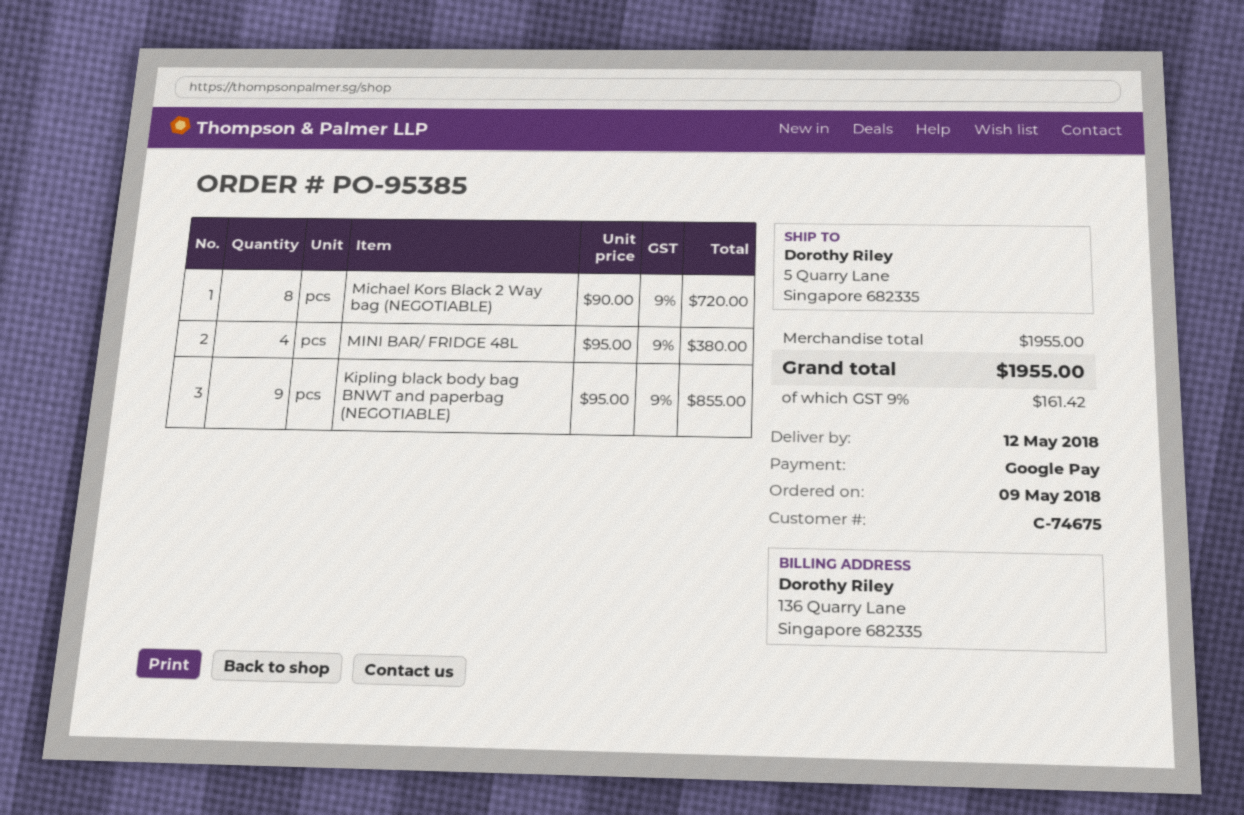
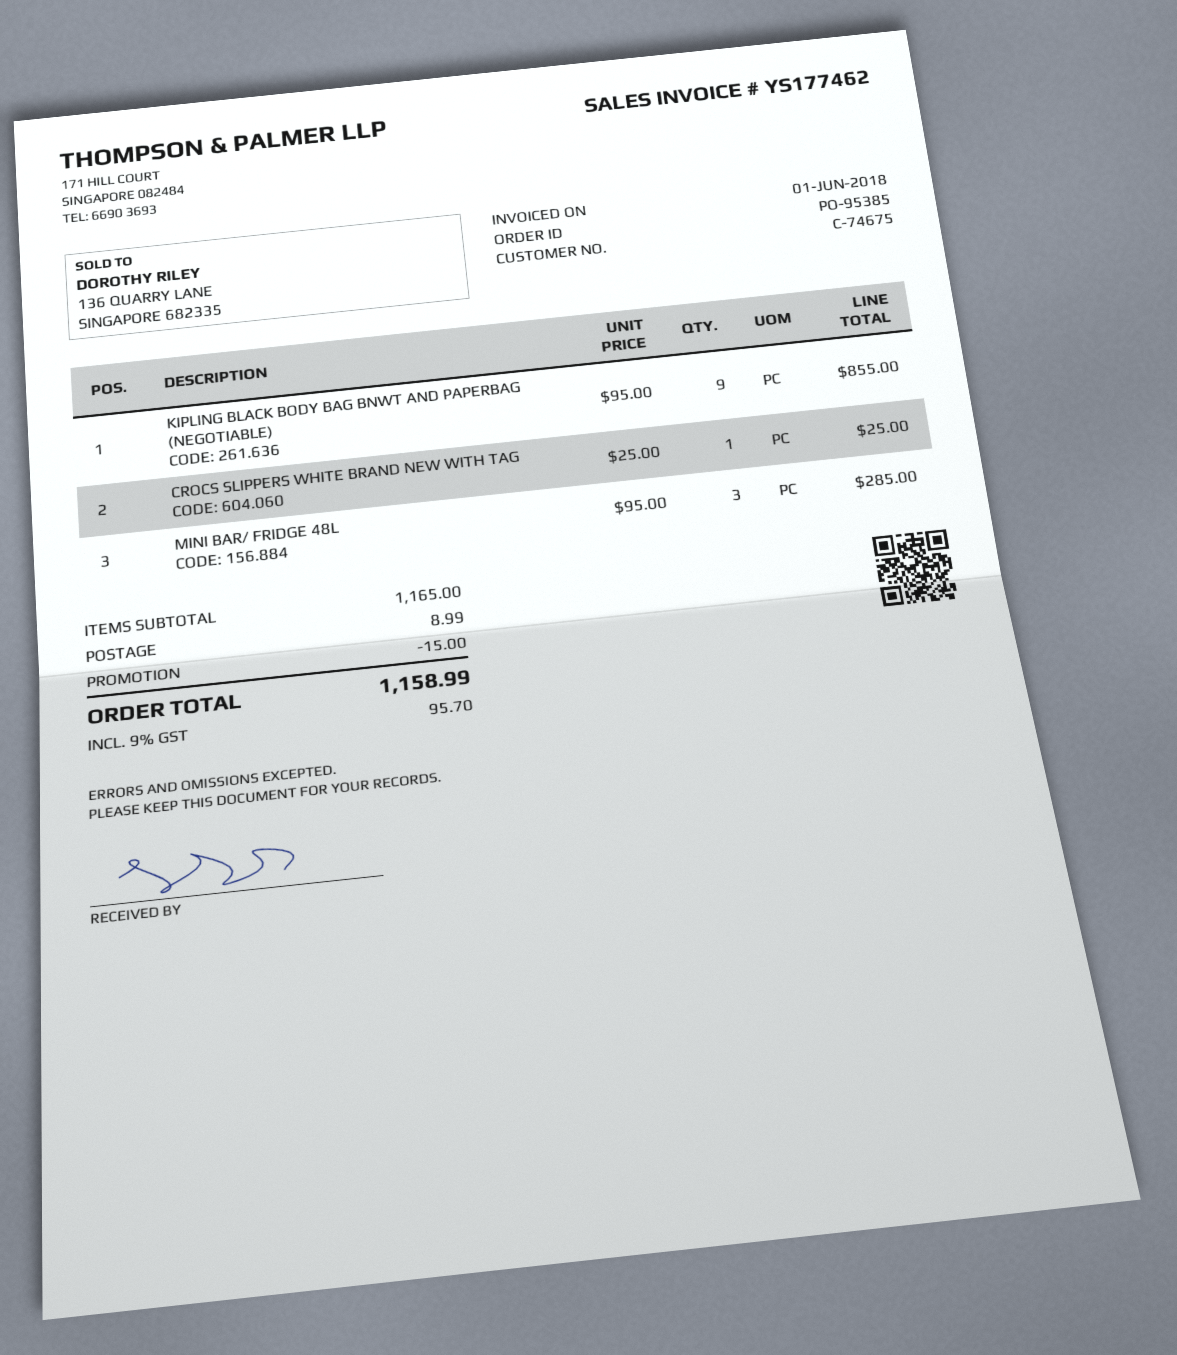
Michael Kors Black 2 Way bag (NEGOTIABLE): 8 x 90.00 = 720.00 -> none
MINI BAR/ FRIDGE 48L: 4 x 95.00 = 380.00 -> 3 x 95.00 = 285.00
CROCS SLIPPERS WHITE BRAND NEW WITH TAG: none -> 1 x 25.00 = 25.00
subtotal: 1955.00 -> 1165.00
discount: none -> 15.00
shipping: none -> 8.99
tax: 9% = 161.42 -> 9% = 95.70
total: 1955.00 -> 1158.99

